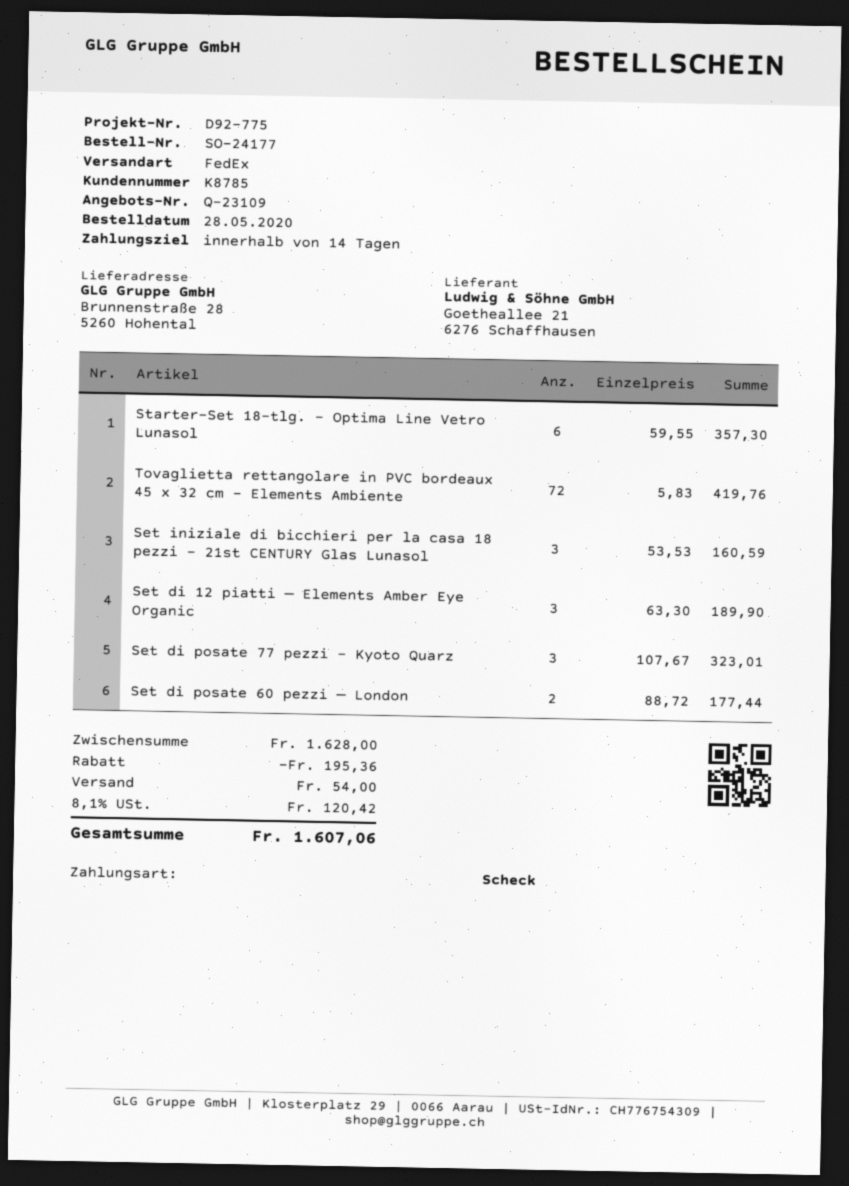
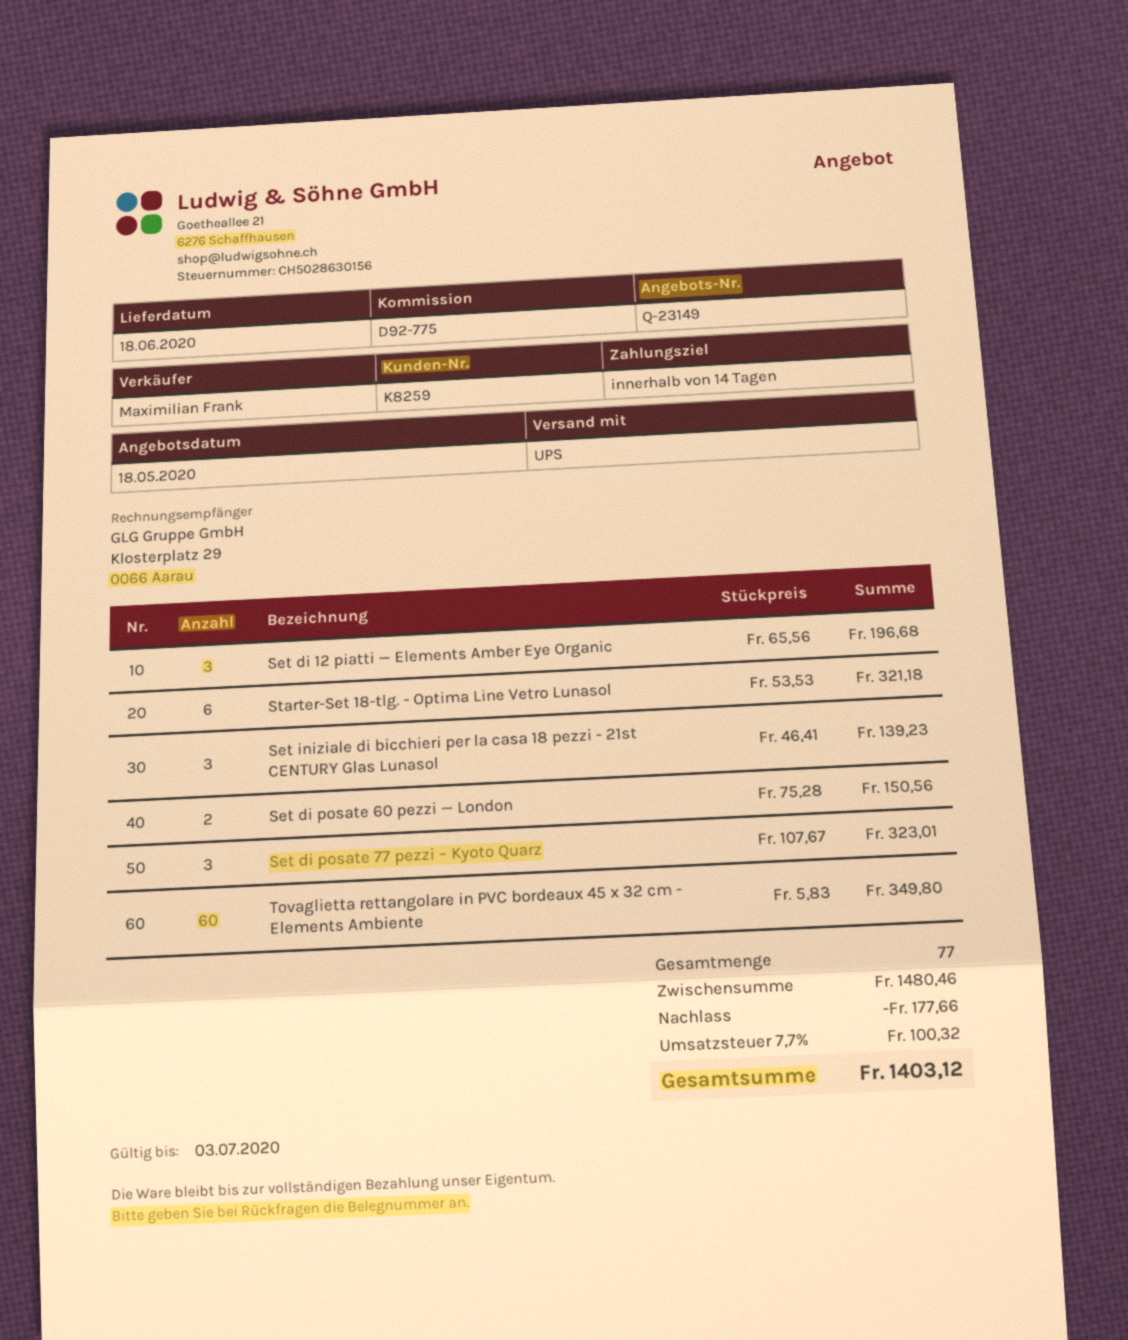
quote number: Q-23109 -> Q-23149
customer number: K8785 -> K8259
shipping method: FedEx -> UPS
Starter-Set 18-tlg. - Optima Line Vetro Lunasol: 6 x 59.55 = 357.30 -> 6 x 53.53 = 321.18
Tovaglietta rettangolare in PVC bordeaux 45 x 32 cm - Elements Ambiente: 72 x 5.83 = 419.76 -> 60 x 5.83 = 349.80
Set iniziale di bicchieri per la casa 18 pezzi - 21st CENTURY Glas Lunasol: 3 x 53.53 = 160.59 -> 3 x 46.41 = 139.23
Set di 12 piatti — Elements Amber Eye Organic: 3 x 63.30 = 189.90 -> 3 x 65.56 = 196.68
Set di posate 60 pezzi — London: 2 x 88.72 = 177.44 -> 2 x 75.28 = 150.56
subtotal: 1628.00 -> 1480.46
discount: 195.36 -> 177.66
shipping: 54.00 -> none
tax: 8.1% = 120.42 -> 7.7% = 100.32
total: 1607.06 -> 1403.12

